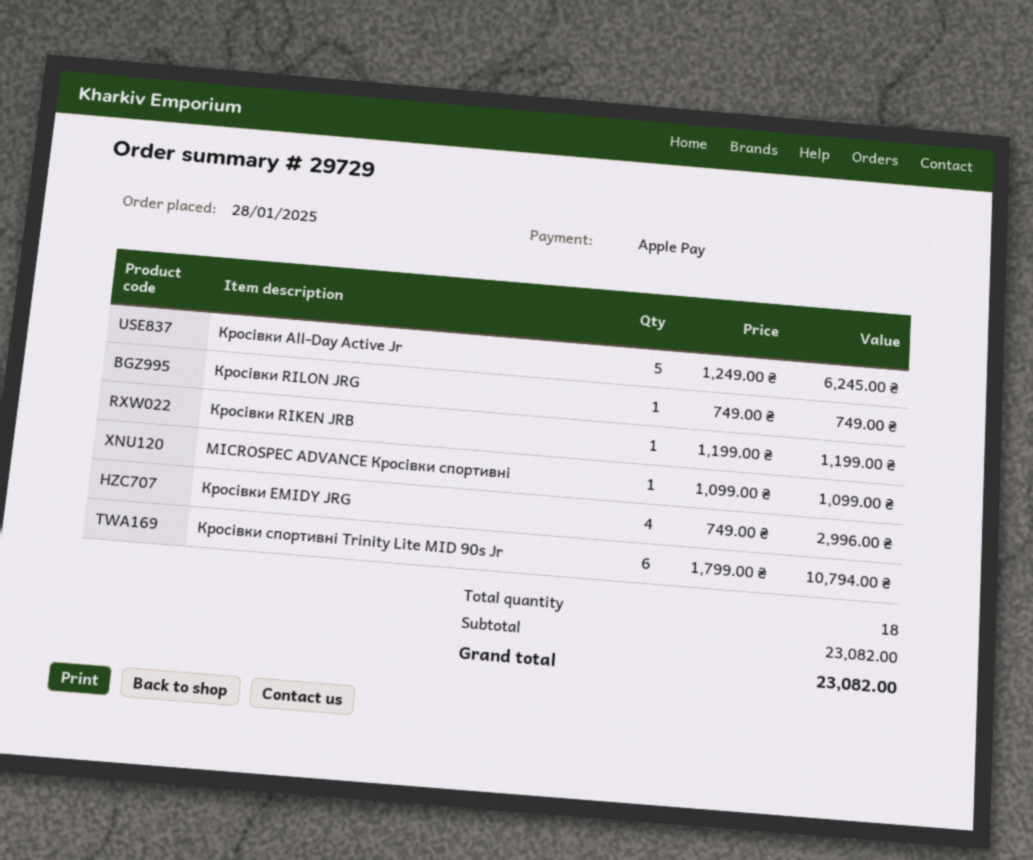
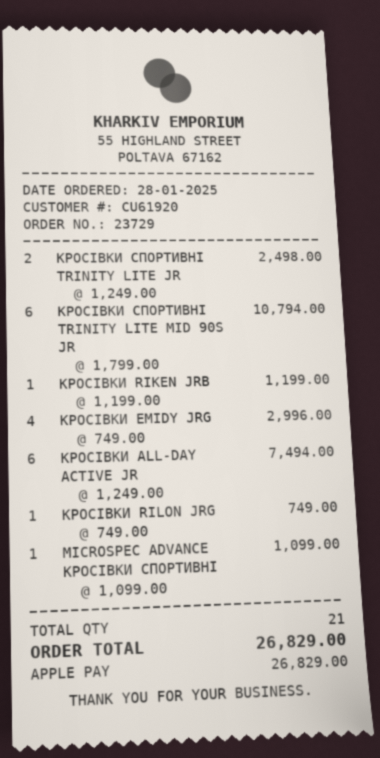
order number: 29729 -> 23729
Кросівки All-Day Active Jr: 5 x 1249.00 = 6245.00 -> 6 x 1249.00 = 7494.00
КРОСІВКИ СПОРТИВНІ TRINITY LITE JR: none -> 2 x 1249.00 = 2498.00
total quantity: 18 -> 21
total: 23082.00 -> 26829.00

